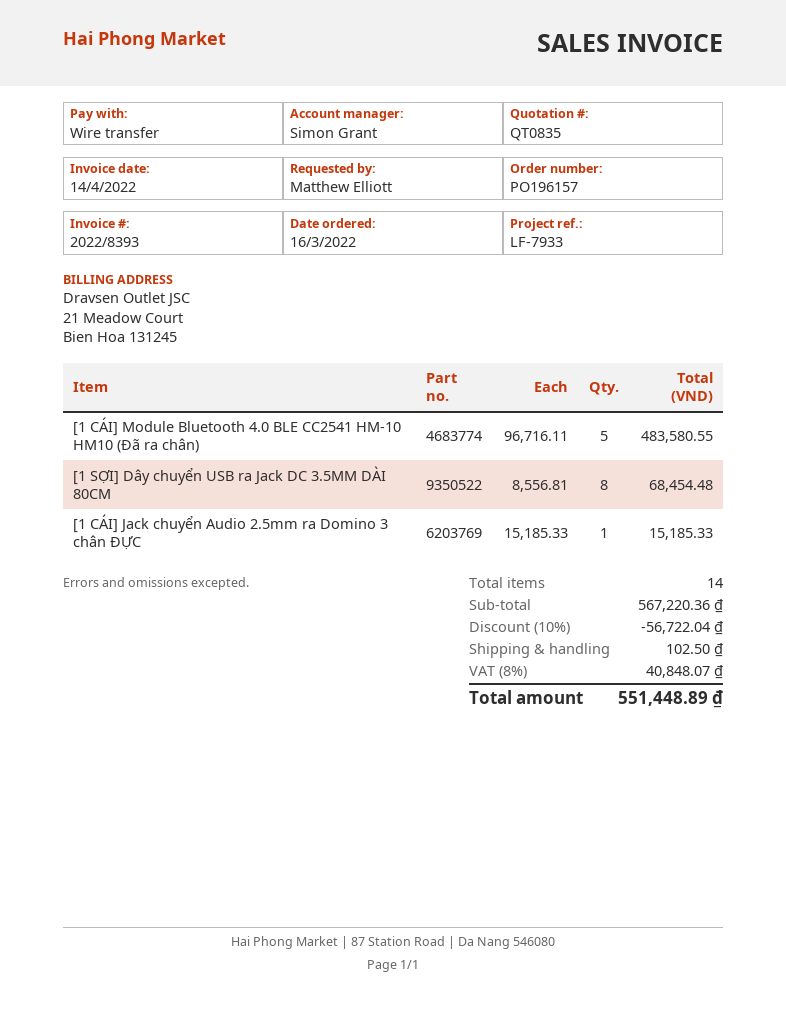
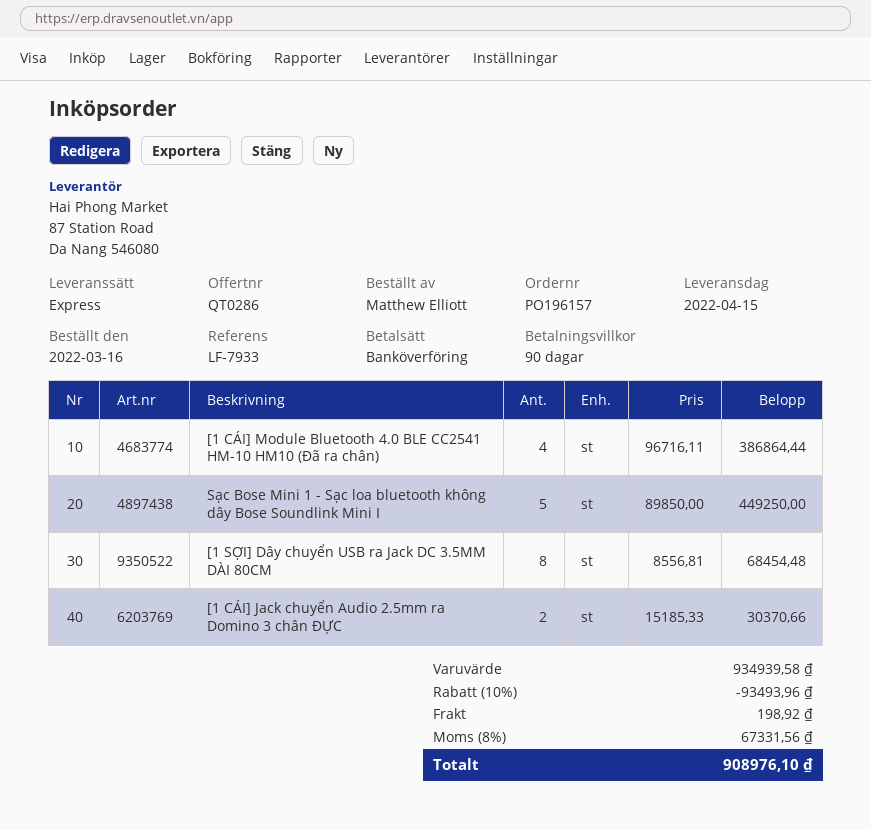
quote number: QT0835 -> QT0286
[1 CÁI] Module Bluetooth 4.0 BLE CC2541 HM-10 HM10 (Đã ra chân): 5 x 96716.11 = 483580.55 -> 4 x 96716.11 = 386864.44
[1 CÁI] Jack chuyển Audio 2.5mm ra Domino 3 chân ĐỰC: 1 x 15185.33 = 15185.33 -> 2 x 15185.33 = 30370.66
Sạc Bose Mini 1 - Sạc loa bluetooth không dây Bose Soundlink Mini I: none -> 5 x 89850.00 = 449250.00
subtotal: 567220.36 -> 934939.58
discount: 10% = 56722.04 -> 10% = 93493.96
shipping: 102.50 -> 198.92
tax: 8% = 40848.07 -> 8% = 67331.56
total: 551448.89 -> 908976.10

